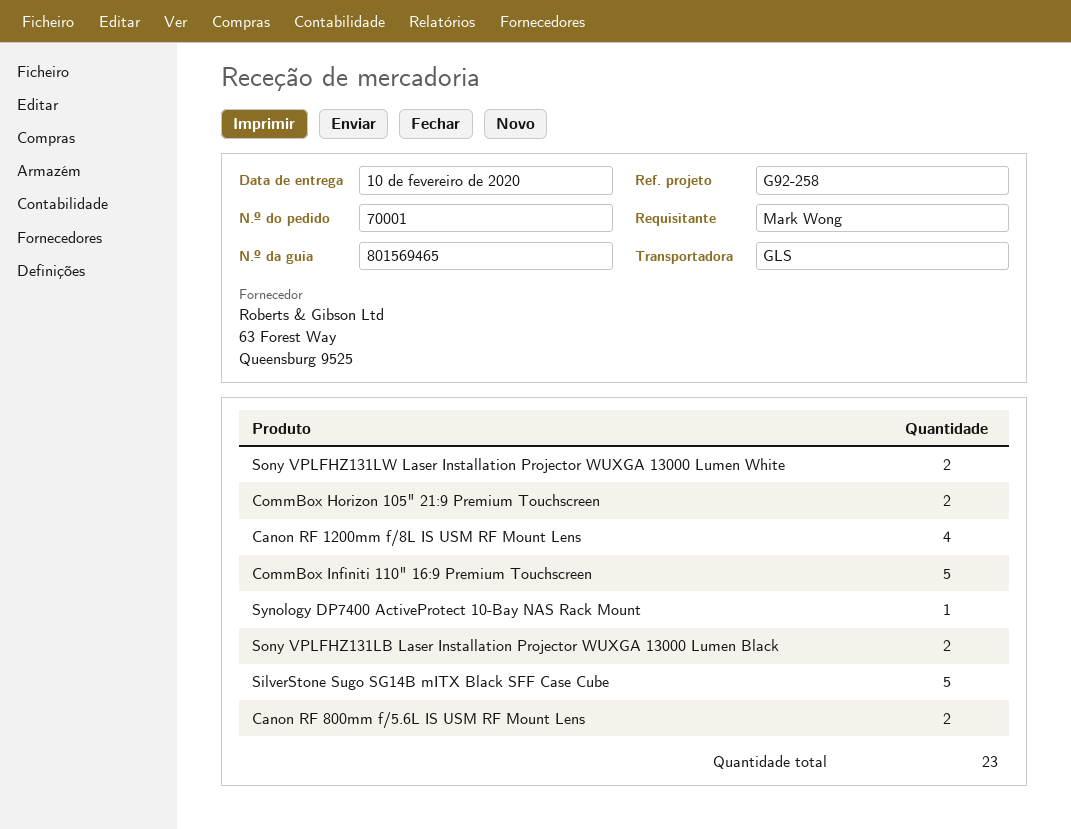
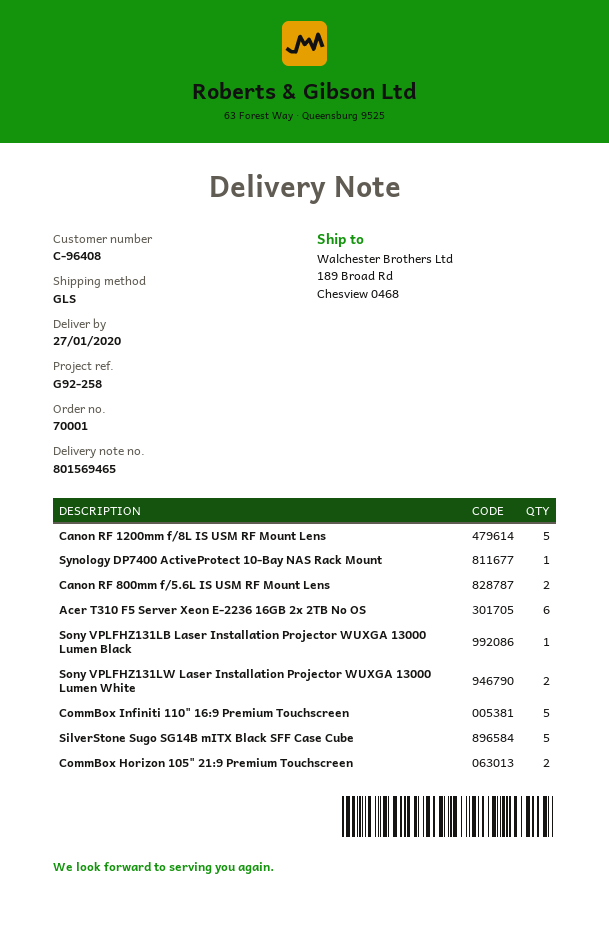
delivery date: 2020-02-10 -> 2020-01-27
Canon RF 1200mm f/8L IS USM RF Mount Lens: 4 -> 5
Sony VPLFHZ131LB Laser Installation Projector WUXGA 13000 Lumen Black: 2 -> 1
Acer T310 F5 Server Xeon E-2236 16GB 2x 2TB No OS: none -> 6

